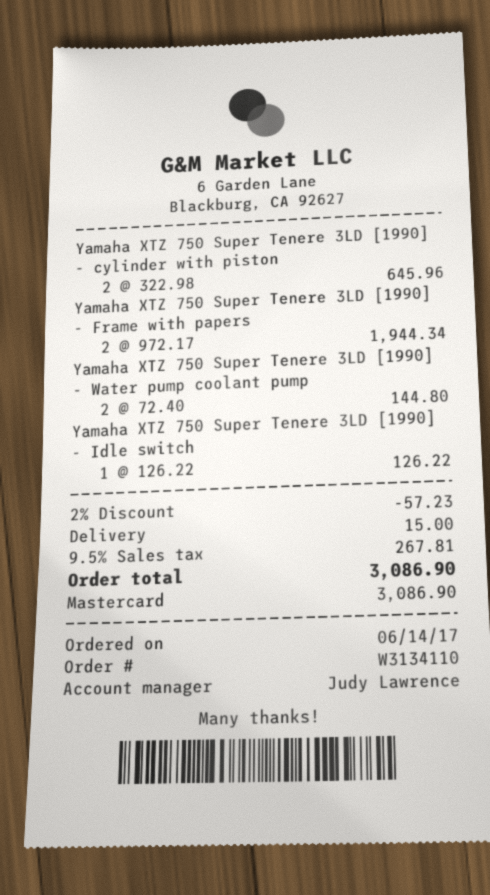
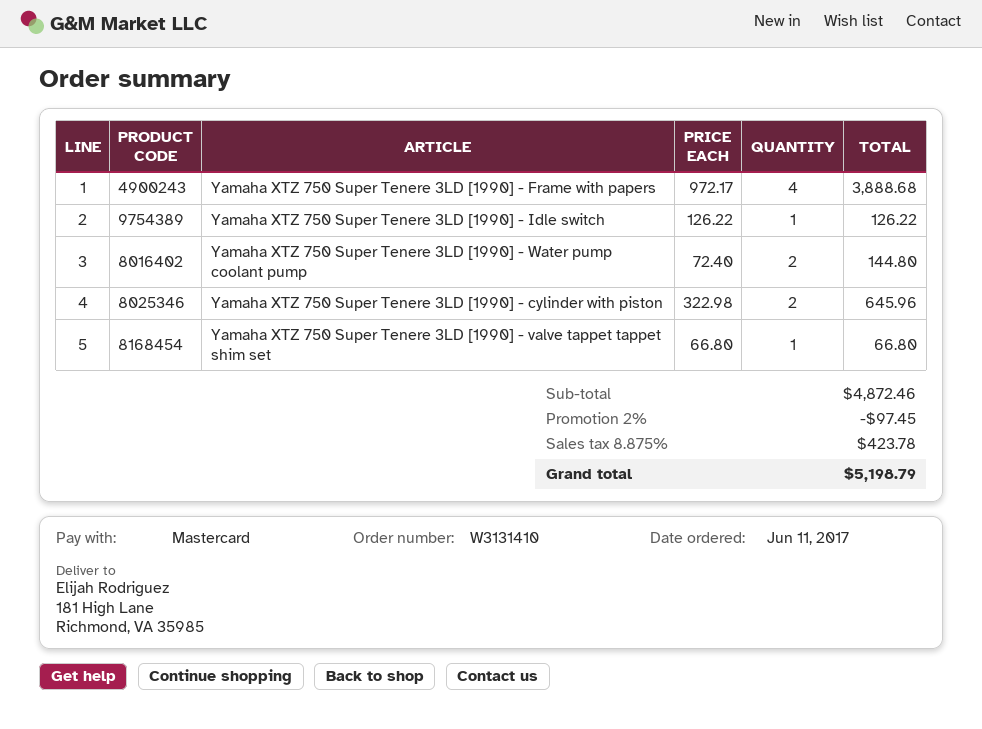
order number: W3134110 -> W3131410
order date: 2017-06-14 -> 2017-06-11
Yamaha XTZ 750 Super Tenere 3LD [1990] - Frame with papers: 2 x 972.17 = 1944.34 -> 4 x 972.17 = 3888.68
Yamaha XTZ 750 Super Tenere 3LD [1990] - valve tappet tappet shim set: none -> 1 x 66.80 = 66.80
discount: 2% = 57.23 -> 2% = 97.45
shipping: 15.00 -> none
tax: 9.5% = 267.81 -> 8.875% = 423.78
total: 3086.90 -> 5198.79

